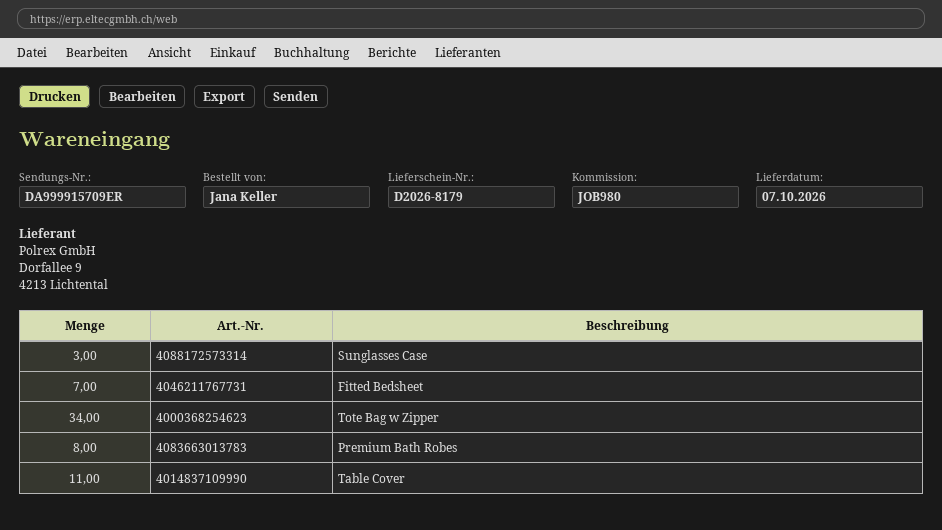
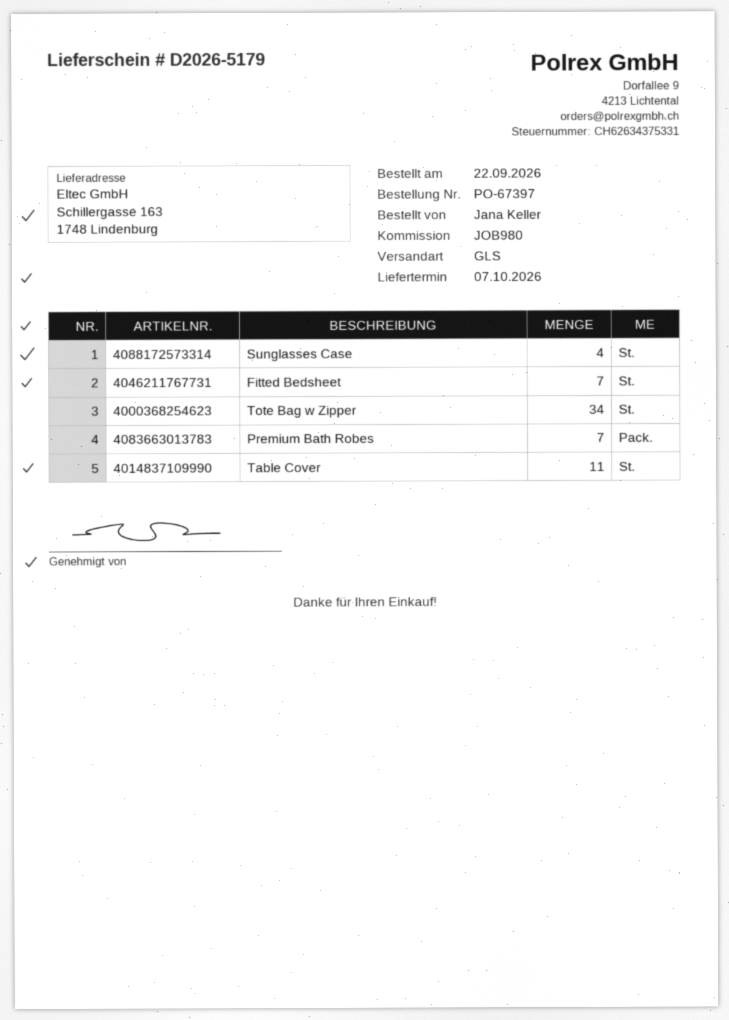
delivery note number: D2026-8179 -> D2026-5179
Sunglasses Case: 3 -> 4
Premium Bath Robes: 8 -> 7

